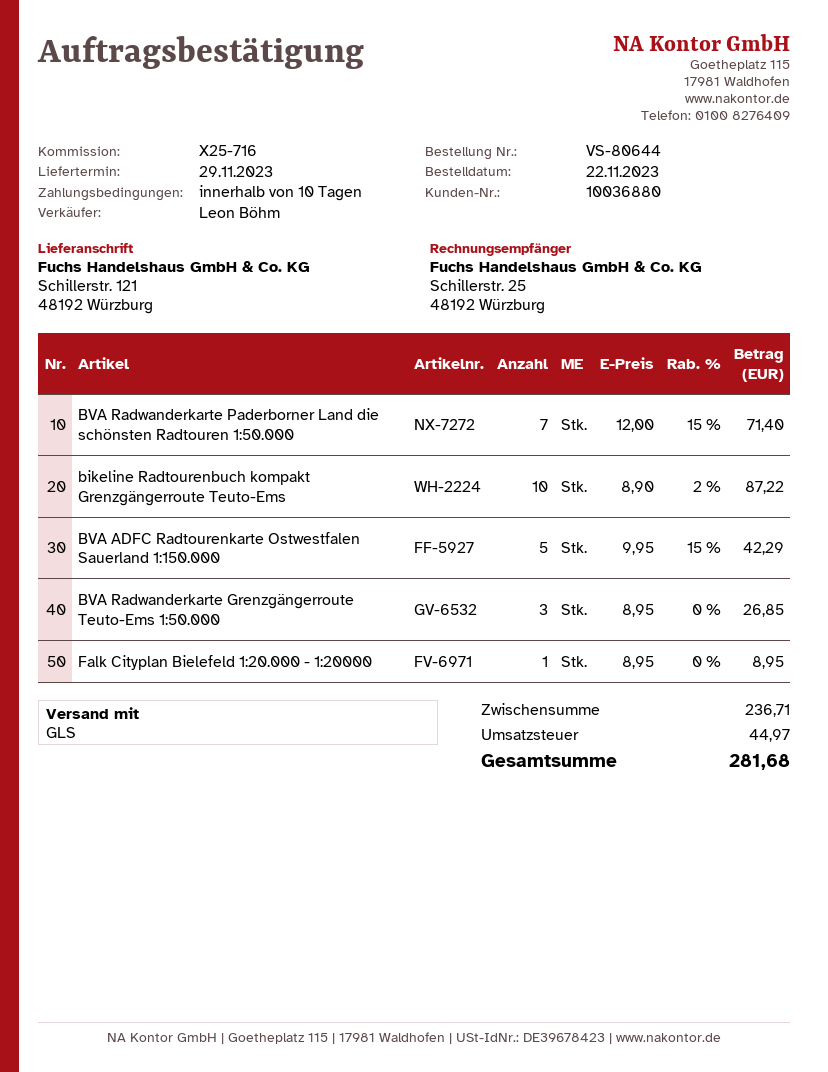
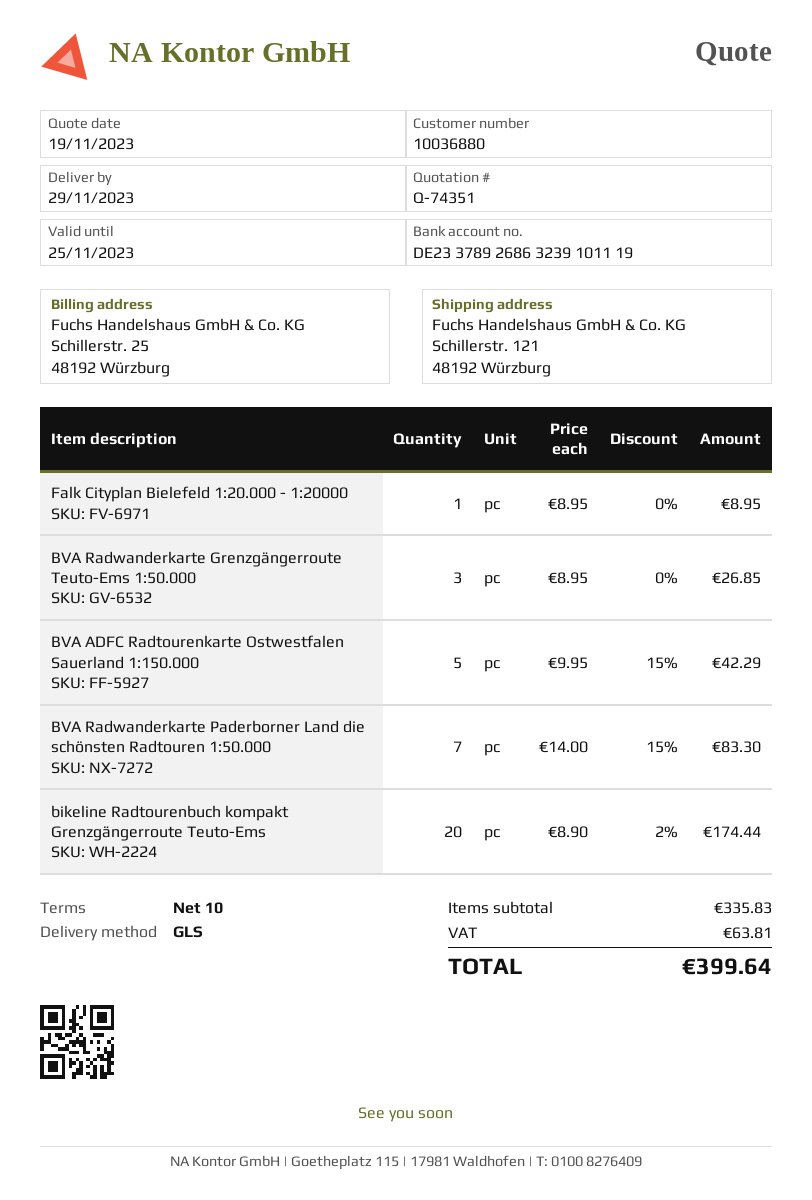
BVA Radwanderkarte Paderborner Land die schönsten Radtouren 1:50.000: 7 x 12.00 - 15% = 71.40 -> 7 x 14.00 - 15% = 83.30
bikeline Radtourenbuch kompakt Grenzgängerroute Teuto-Ems: 10 x 8.90 - 2% = 87.22 -> 20 x 8.90 - 2% = 174.44
subtotal: 236.71 -> 335.83
tax: 44.97 -> 63.81
total: 281.68 -> 399.64

